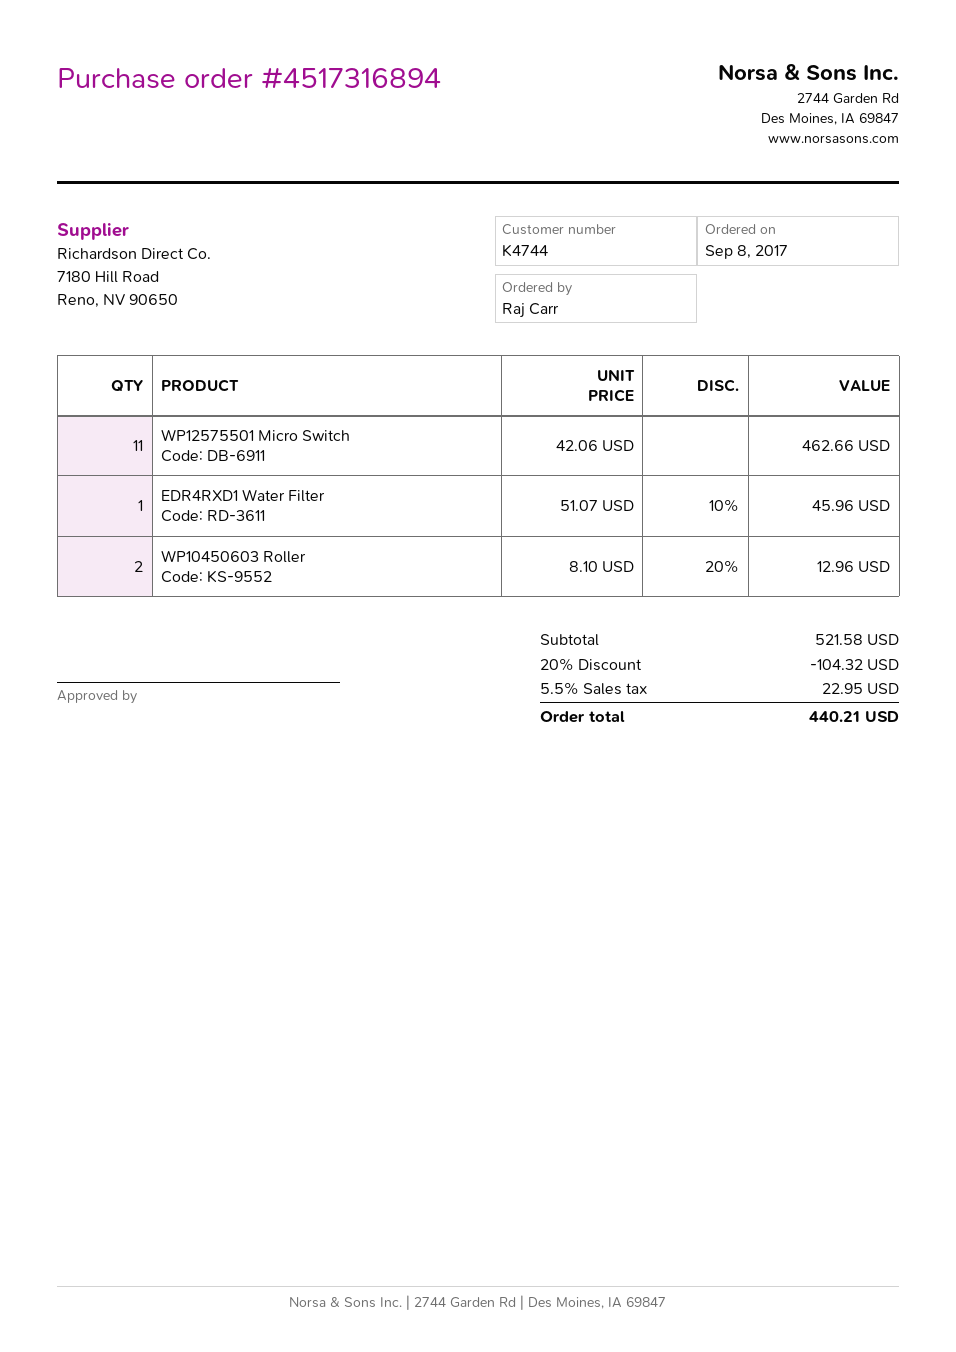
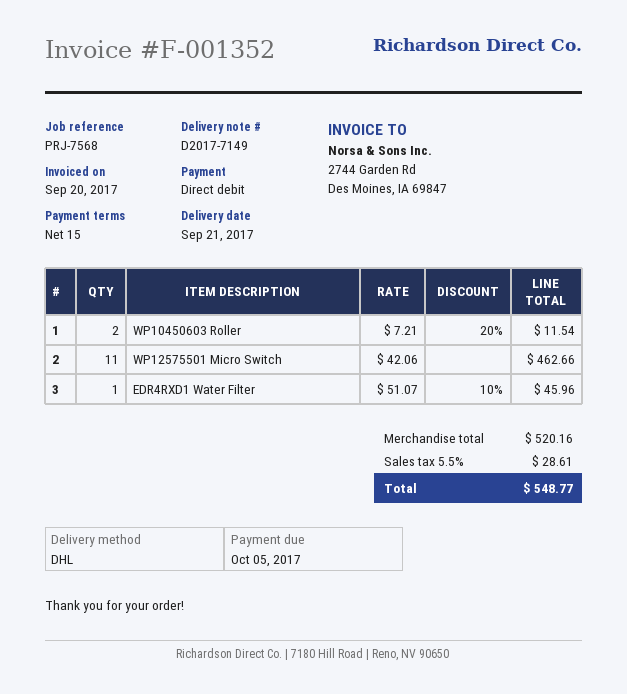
WP10450603 Roller: 2 x 8.10 - 20% = 12.96 -> 2 x 7.21 - 20% = 11.54
subtotal: 521.58 -> 520.16
discount: 20% = 104.32 -> none
tax: 5.5% = 22.95 -> 5.5% = 28.61
total: 440.21 -> 548.77

